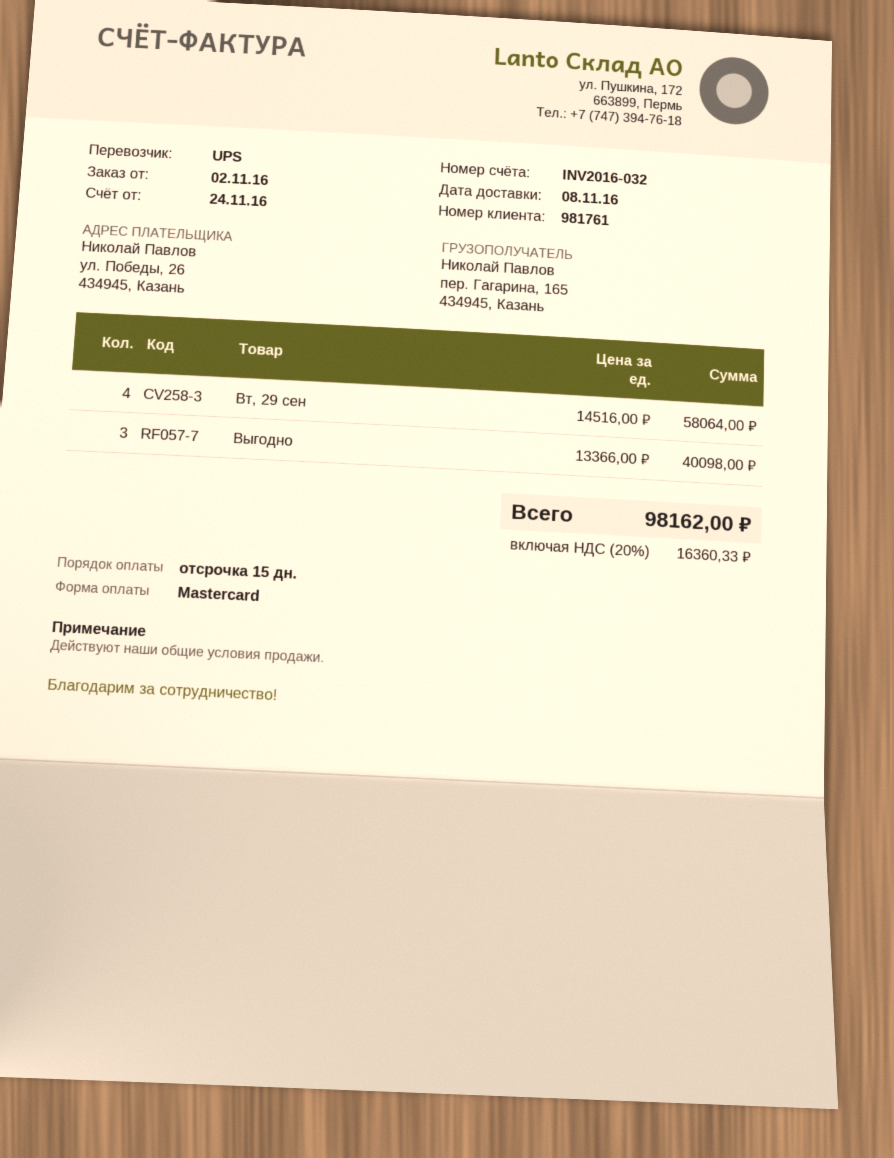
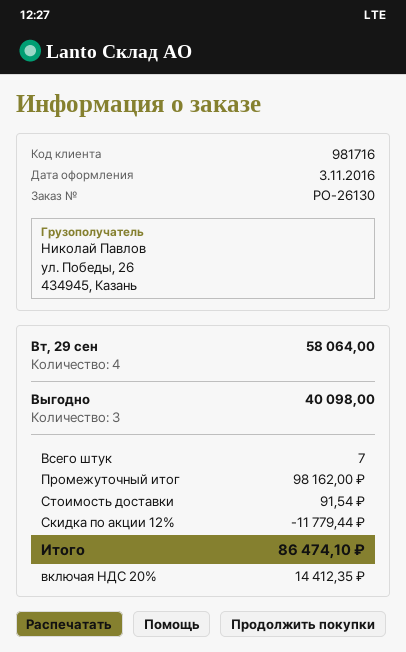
order date: 2016-11-02 -> 2016-11-03
customer number: 981761 -> 981716
ship to: пер. Гагарина, 165, 434945, Казань -> ул. Победы, 26, 434945, Казань
discount: none -> 12% = 11779.44
shipping: none -> 91.54
tax: 20% = 16360.33 -> 20% = 14412.35
total: 98162.00 -> 86474.10

